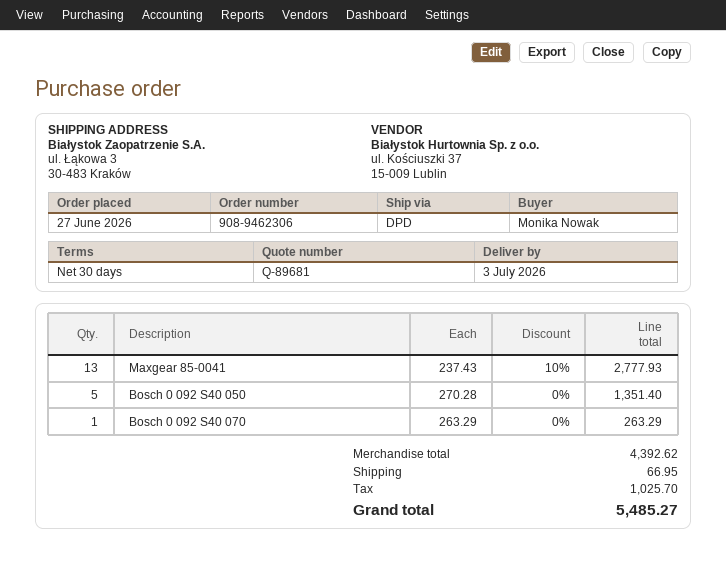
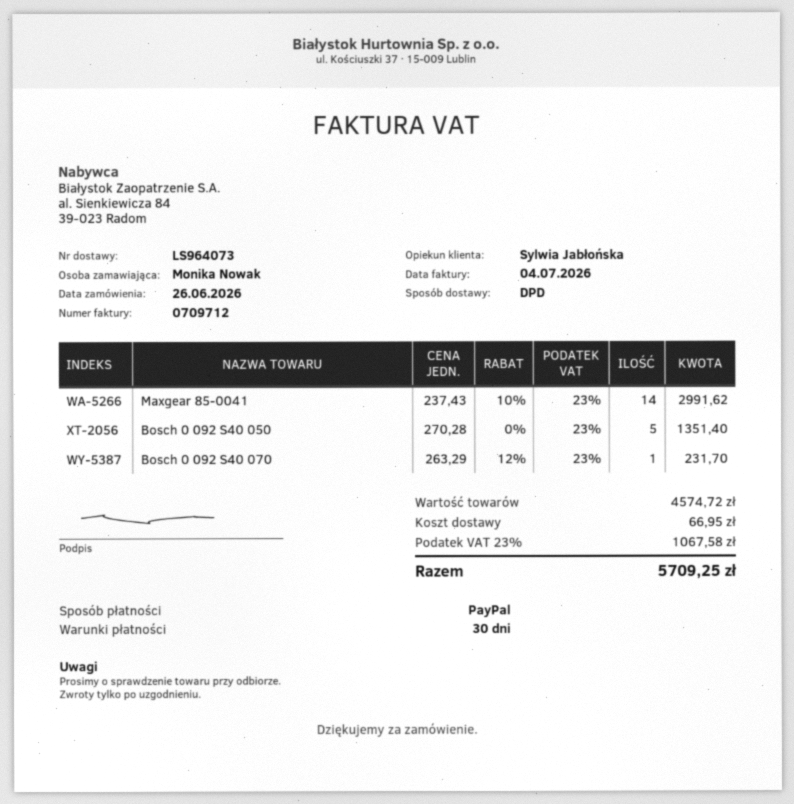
order date: 2026-06-27 -> 2026-06-26
Maxgear 85-0041: 13 x 237.43 - 10% = 2777.93 -> 14 x 237.43 - 10% = 2991.62
Bosch 0 092 S40 070: 1 x 263.29 = 263.29 -> 1 x 263.29 - 12% = 231.70
subtotal: 4392.62 -> 4574.72
tax: 1025.70 -> 1067.58
total: 5485.27 -> 5709.25

